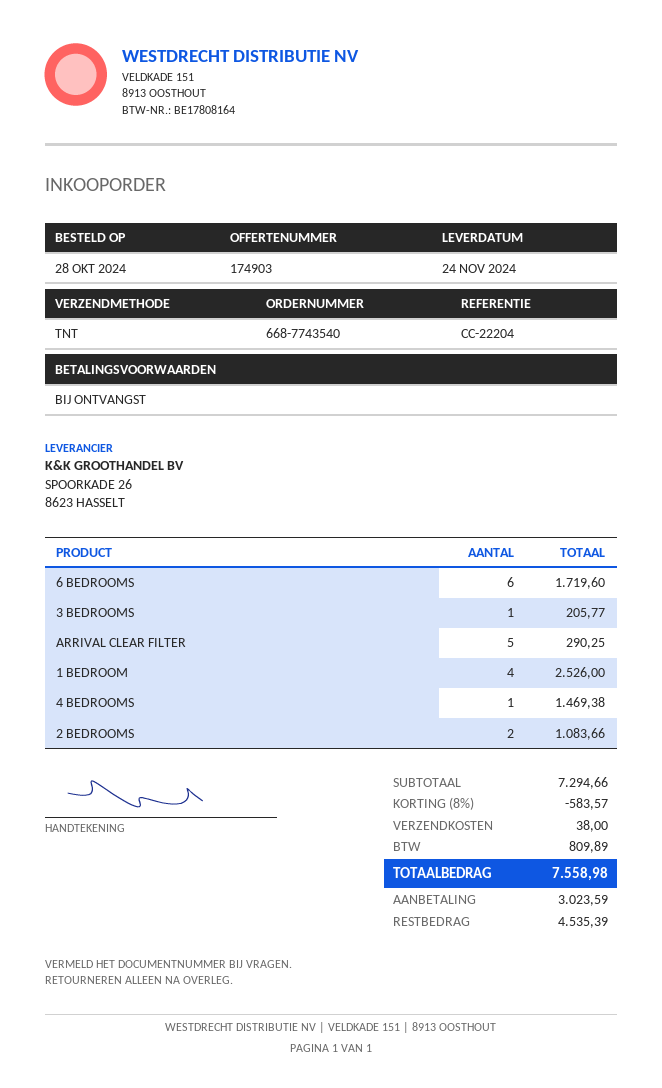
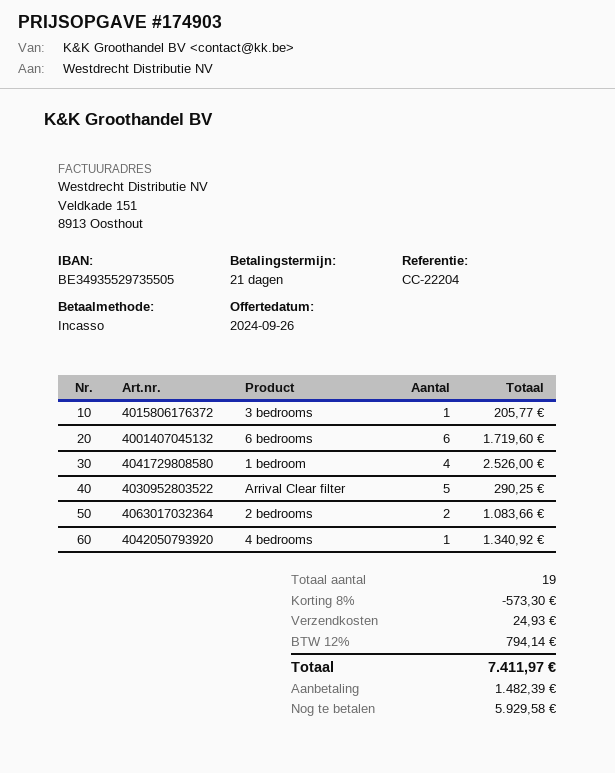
payment terms: on receipt -> 21 days
4 BEDROOMS: 1 for 1469.38 -> 1 for 1340.92
discount: 8% = 583.57 -> 8% = 573.30
shipping: 38.00 -> 24.93
tax: 809.89 -> 794.14
total: 7558.98 -> 7411.97
deposit: 3023.59 -> 1482.39
balance: 4535.39 -> 5929.58

